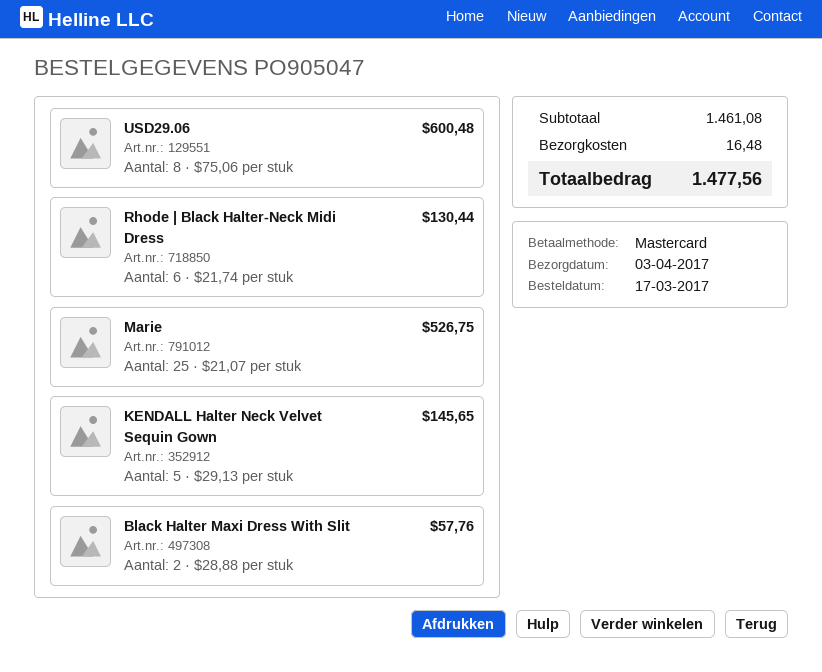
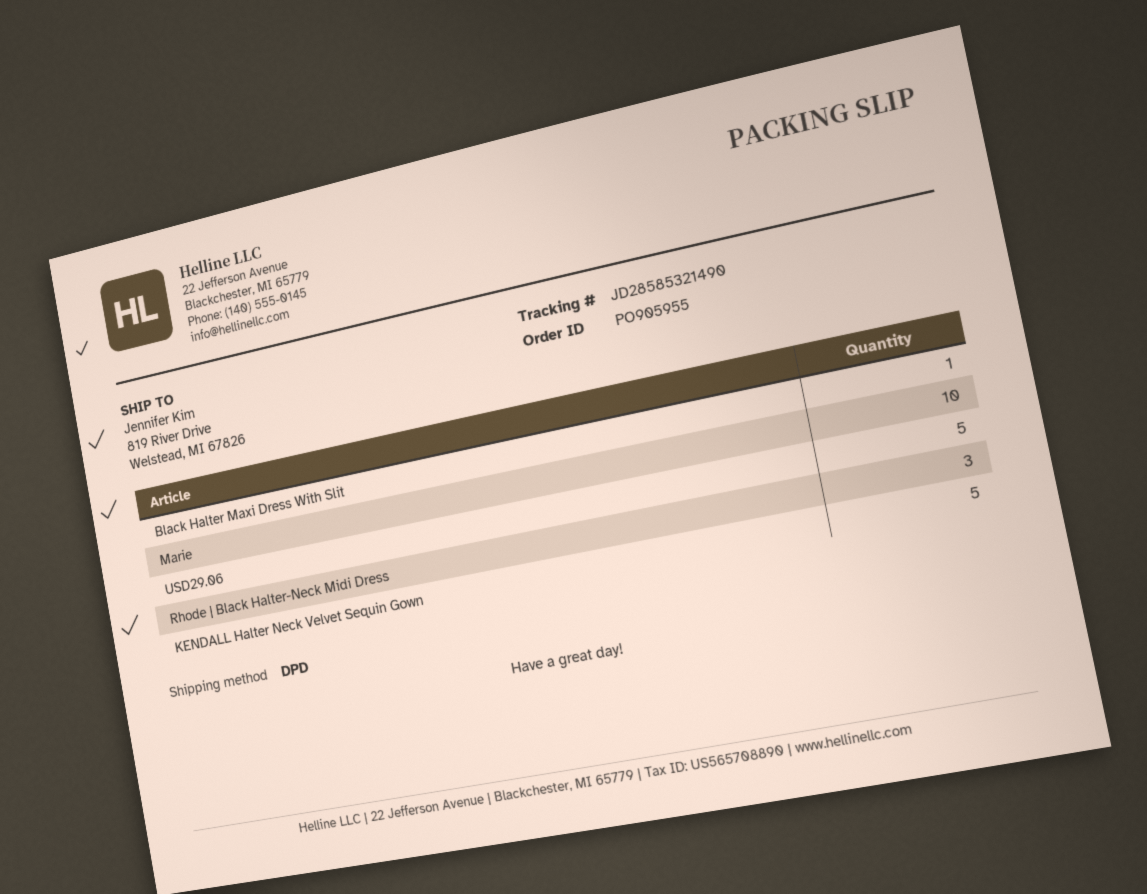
order number: PO905047 -> PO905955
USD29.06: 8 -> 5
Rhode | Black Halter-Neck Midi Dress: 6 -> 3
Marie: 25 -> 10
Black Halter Maxi Dress With Slit: 2 -> 1

